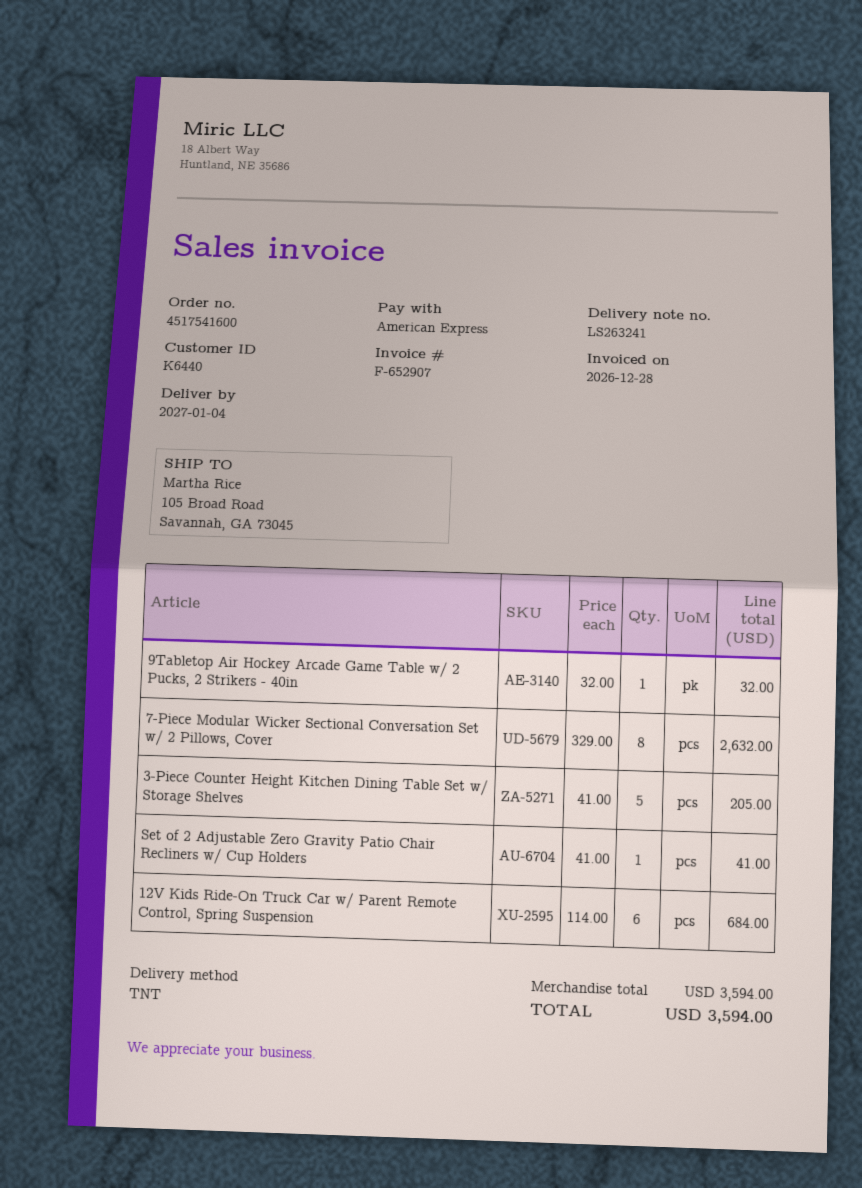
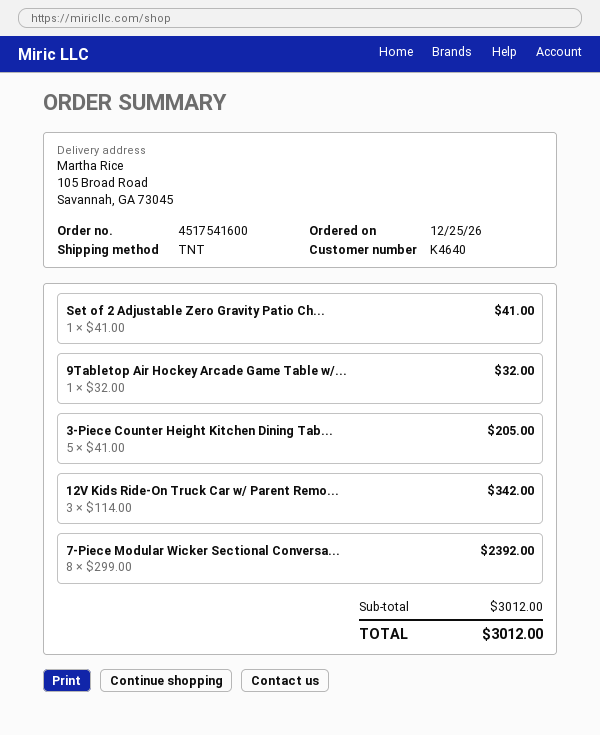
customer number: K6440 -> K4640
7-Piece Modular Wicker Sectional Conversation Set w/ 2 Pillows, Cover: 8 x 329.00 = 2632.00 -> 8 x 299.00 = 2392.00
12V Kids Ride-On Truck Car w/ Parent Remote Control, Spring Suspension: 6 x 114.00 = 684.00 -> 3 x 114.00 = 342.00
subtotal: 3594.00 -> 3012.00
total: 3594.00 -> 3012.00

